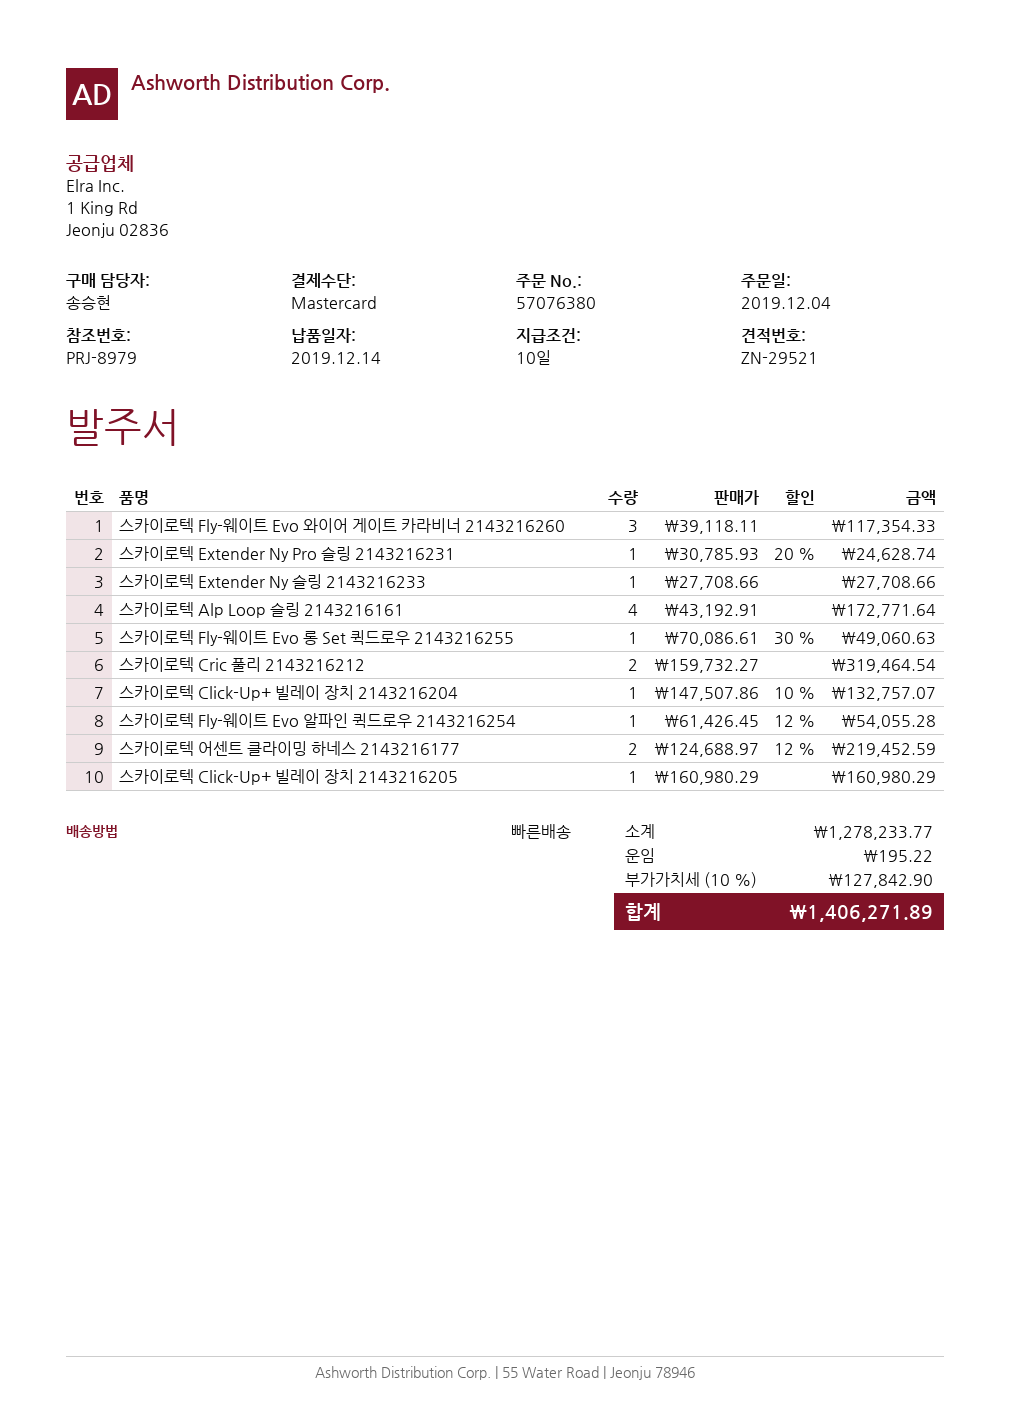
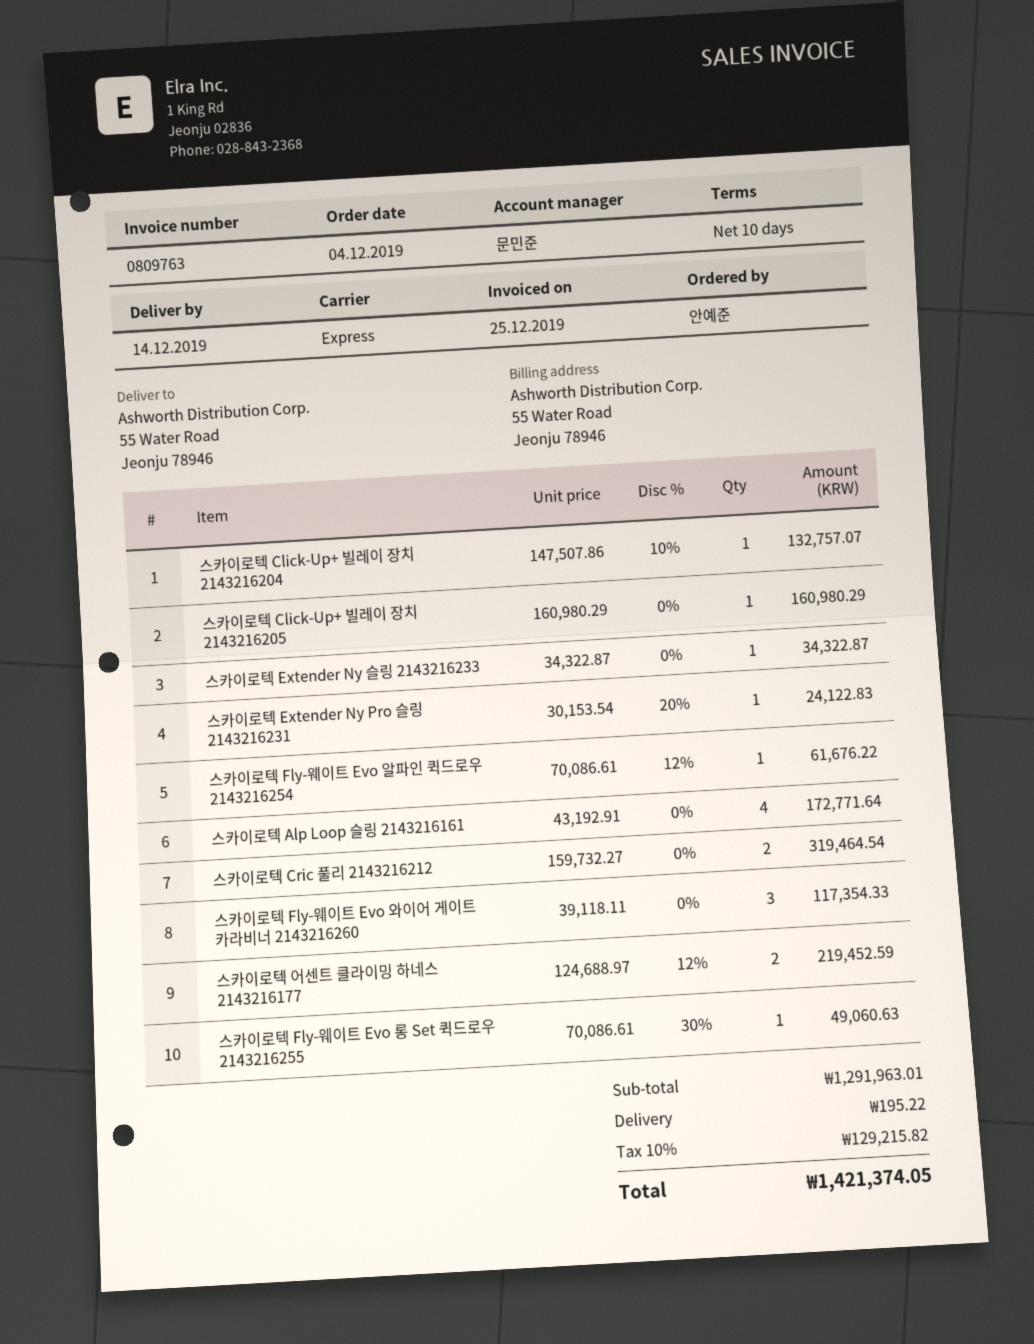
ordered by: 송승현 -> 안예준
스카이로텍 Extender Ny Pro 슬링 2143216231: 1 x 30785.93 - 20% = 24628.74 -> 1 x 30153.54 - 20% = 24122.83
스카이로텍 Extender Ny 슬링 2143216233: 1 x 27708.66 = 27708.66 -> 1 x 34322.87 = 34322.87
스카이로텍 Fly-웨이트 Evo 알파인 퀵드로우 2143216254: 1 x 61426.45 - 12% = 54055.28 -> 1 x 70086.61 - 12% = 61676.22
subtotal: 1278233.77 -> 1291963.01
tax: 10% = 127842.90 -> 10% = 129215.82
total: 1406271.89 -> 1421374.05

